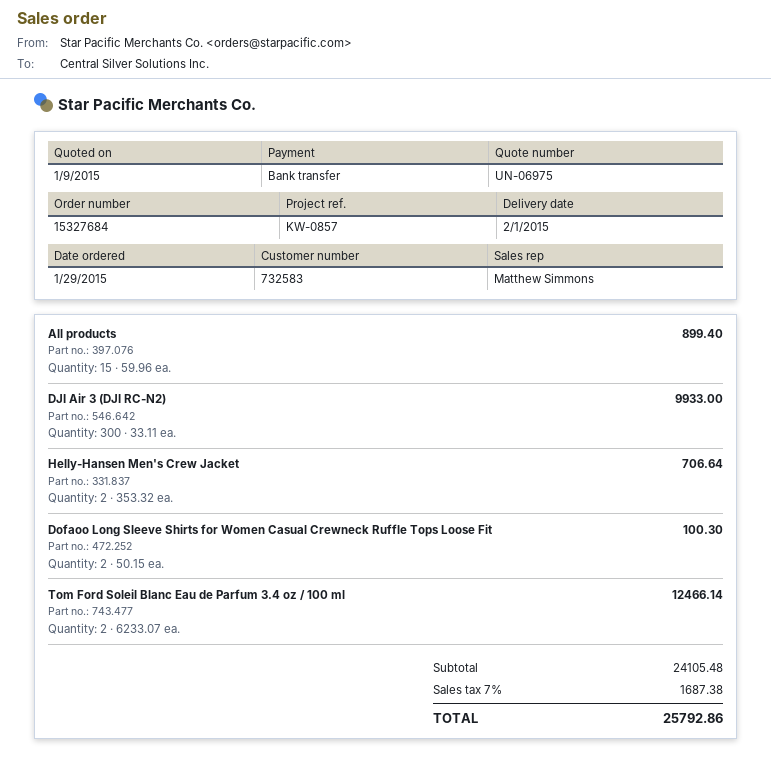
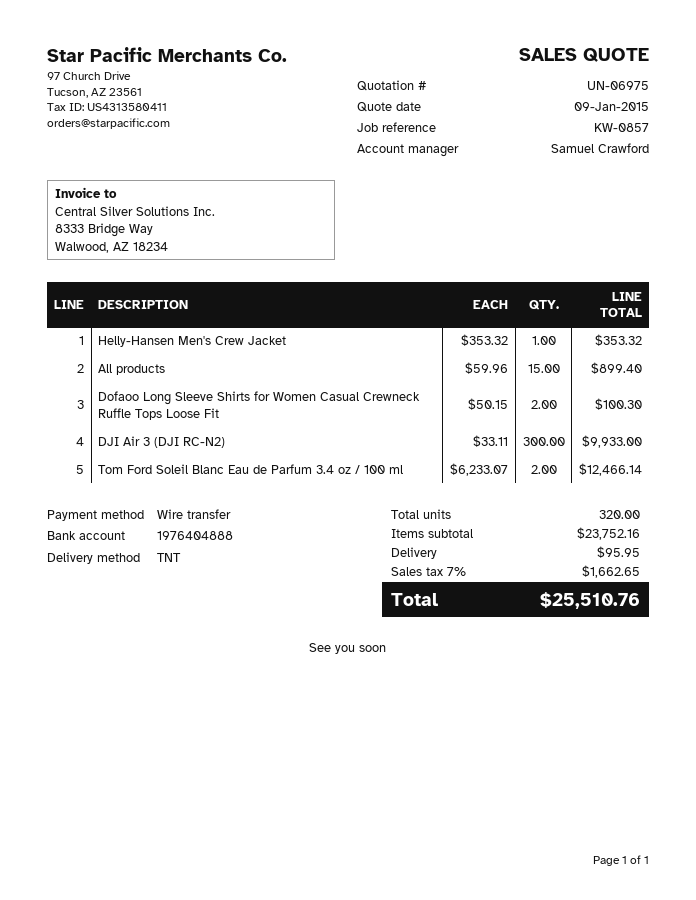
sales rep: Matthew Simmons -> Samuel Crawford
Helly-Hansen Men's Crew Jacket: 2 x 353.32 = 706.64 -> 1 x 353.32 = 353.32
subtotal: 24105.48 -> 23752.16
shipping: none -> 95.95
tax: 7% = 1687.38 -> 7% = 1662.65
total: 25792.86 -> 25510.76

